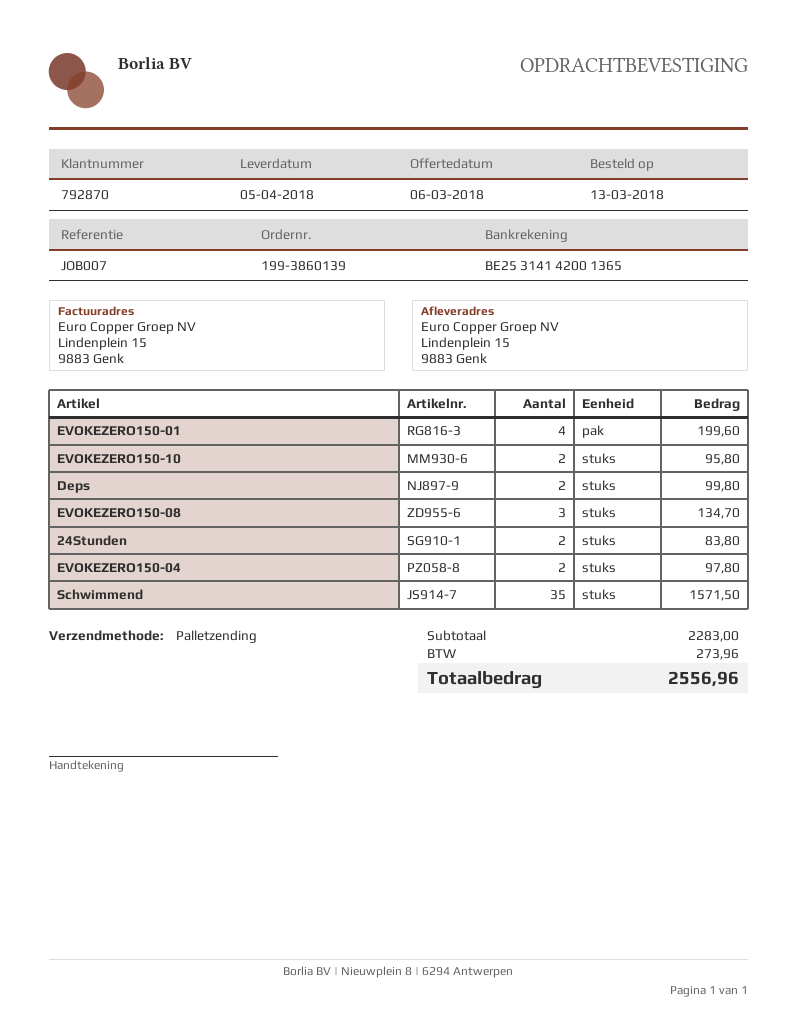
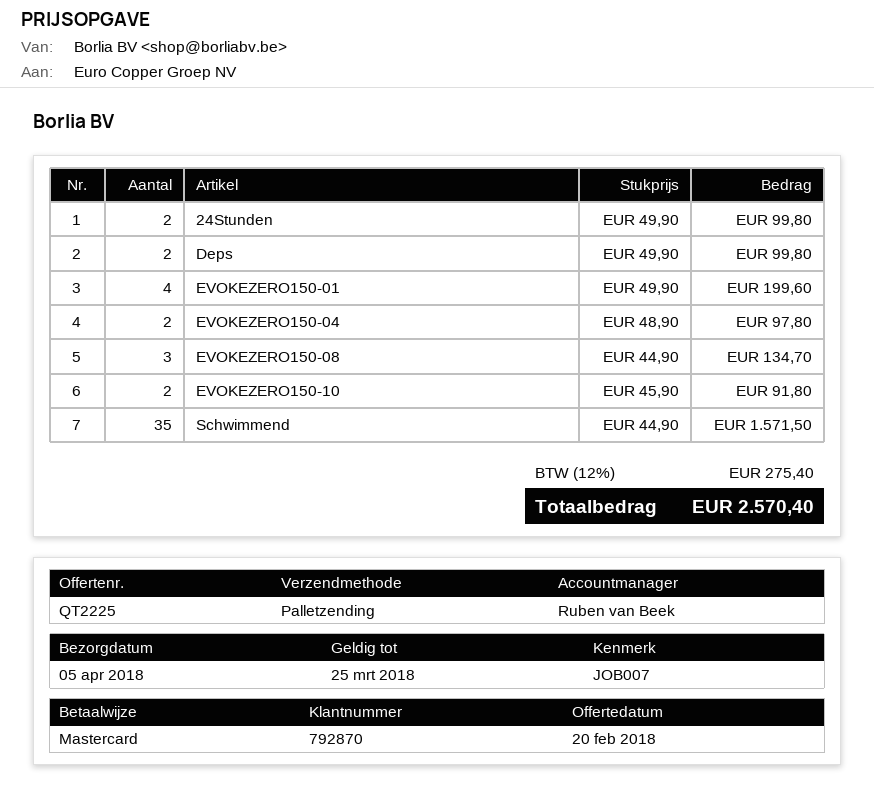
quote date: 2018-03-06 -> 2018-02-20
EVOKEZERO150-10: 2 for 95.80 -> 2 for 91.80
24Stunden: 2 for 83.80 -> 2 for 99.80
tax: 273.96 -> 275.40
total: 2556.96 -> 2570.40

